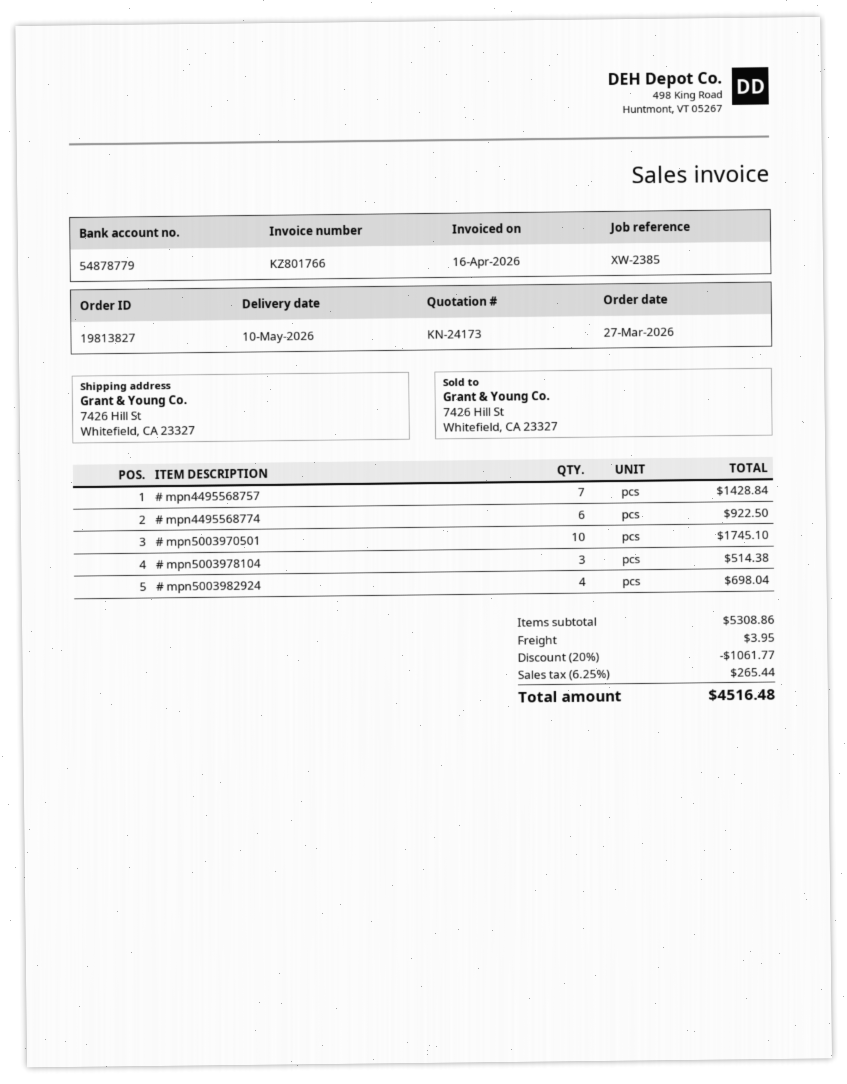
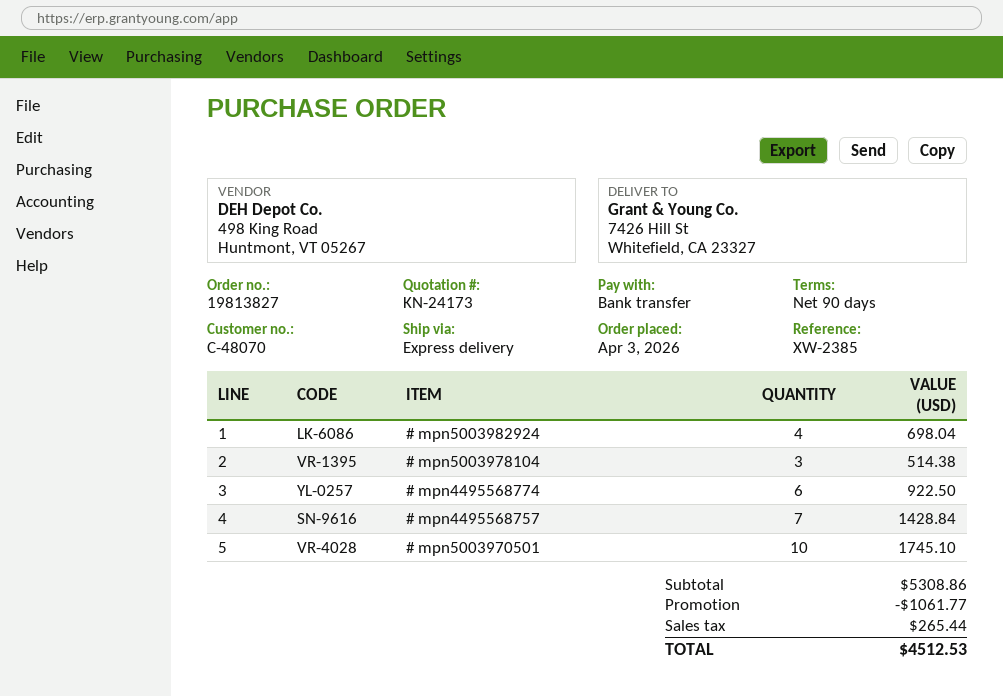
order date: 2026-03-27 -> 2026-04-03
shipping: 3.95 -> none
total: 4516.48 -> 4512.53

